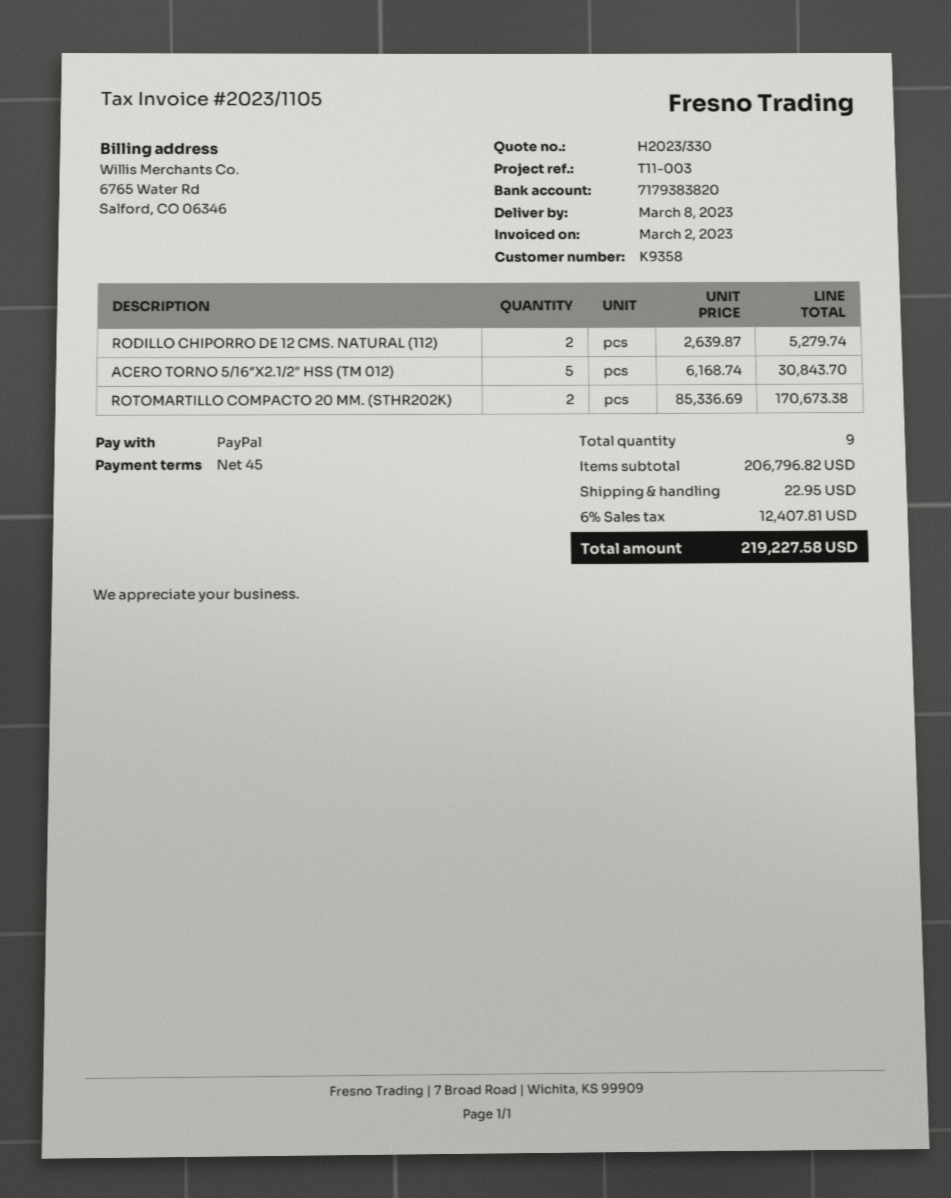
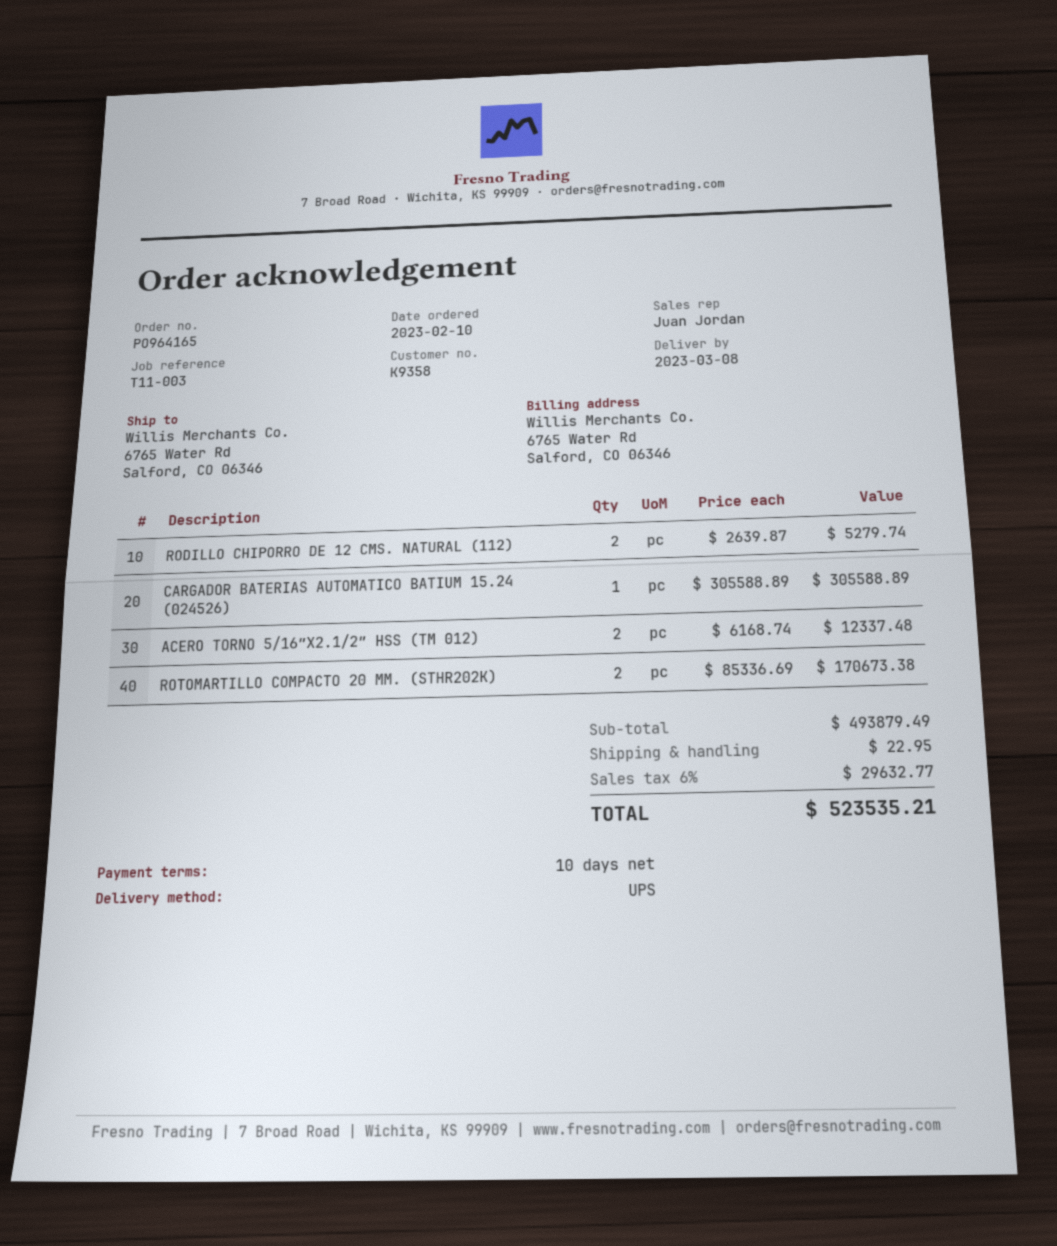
payment terms: 45 days -> 10 days
ACERO TORNO 5/16″X2.1/2″ HSS (TM 012): 5 x 6168.74 = 30843.70 -> 2 x 6168.74 = 12337.48
CARGADOR BATERIAS AUTOMATICO BATIUM 15.24 (024526): none -> 1 x 305588.89 = 305588.89
subtotal: 206796.82 -> 493879.49
tax: 6% = 12407.81 -> 6% = 29632.77
total: 219227.58 -> 523535.21

